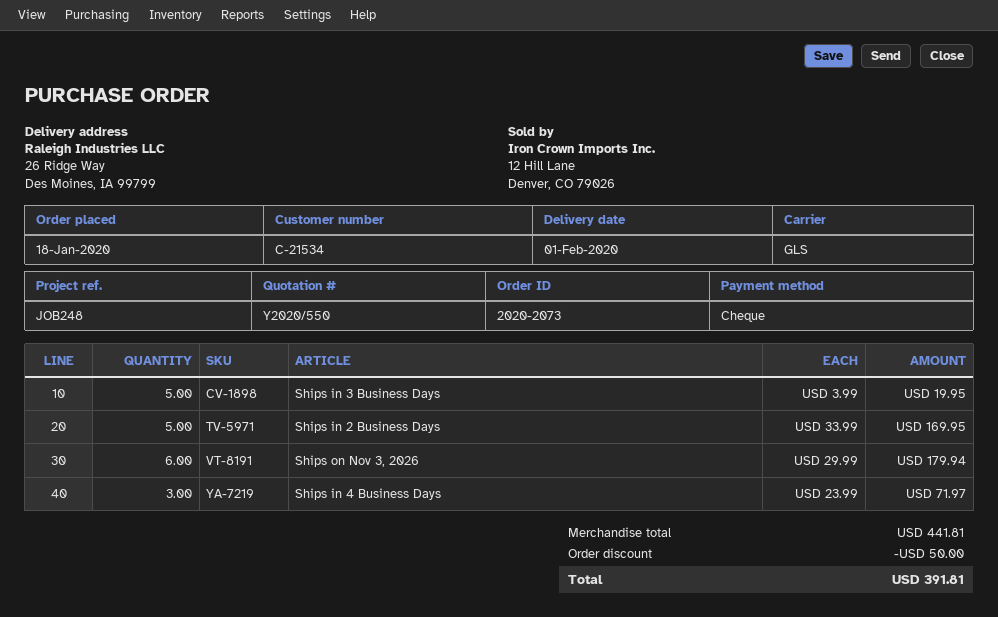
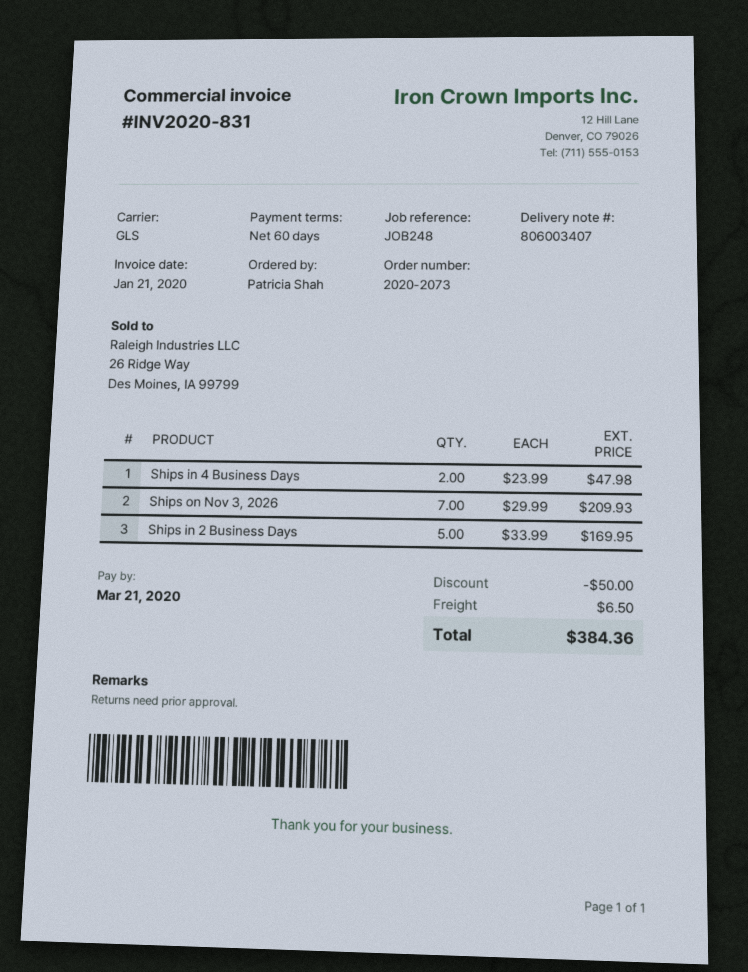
Ships in 3 Business Days: 5 x 3.99 = 19.95 -> none
Ships on Nov 3, 2026: 6 x 29.99 = 179.94 -> 7 x 29.99 = 209.93
Ships in 4 Business Days: 3 x 23.99 = 71.97 -> 2 x 23.99 = 47.98
shipping: none -> 6.50
total: 391.81 -> 384.36

